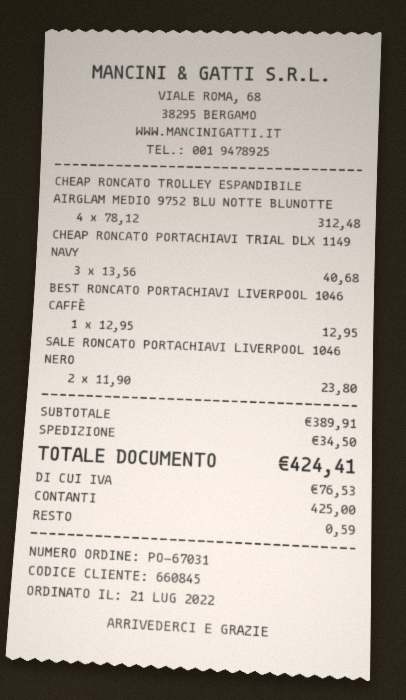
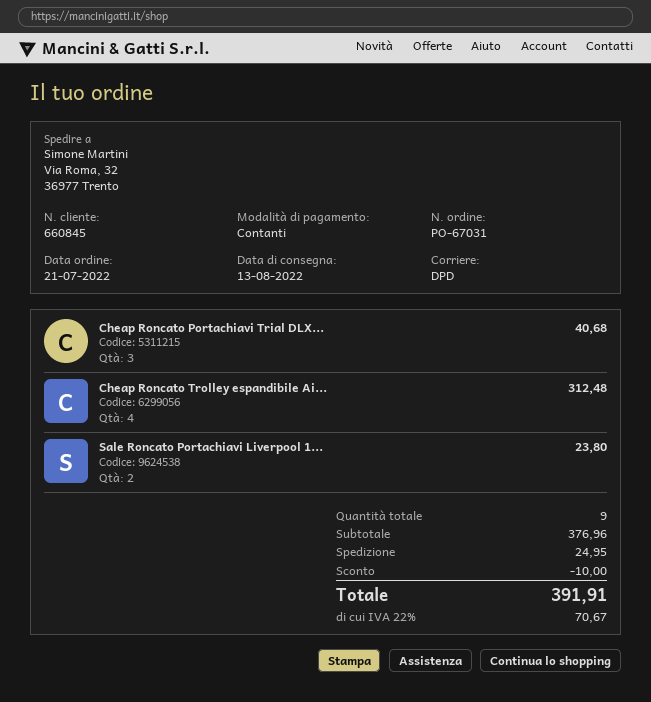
BEST RONCATO PORTACHIAVI LIVERPOOL 1046 CAFFÈ: 1 for 12.95 -> none
subtotal: 389.91 -> 376.96
discount: none -> 10.00
shipping: 34.50 -> 24.95
tax: 76.53 -> 70.67
total: 424.41 -> 391.91

